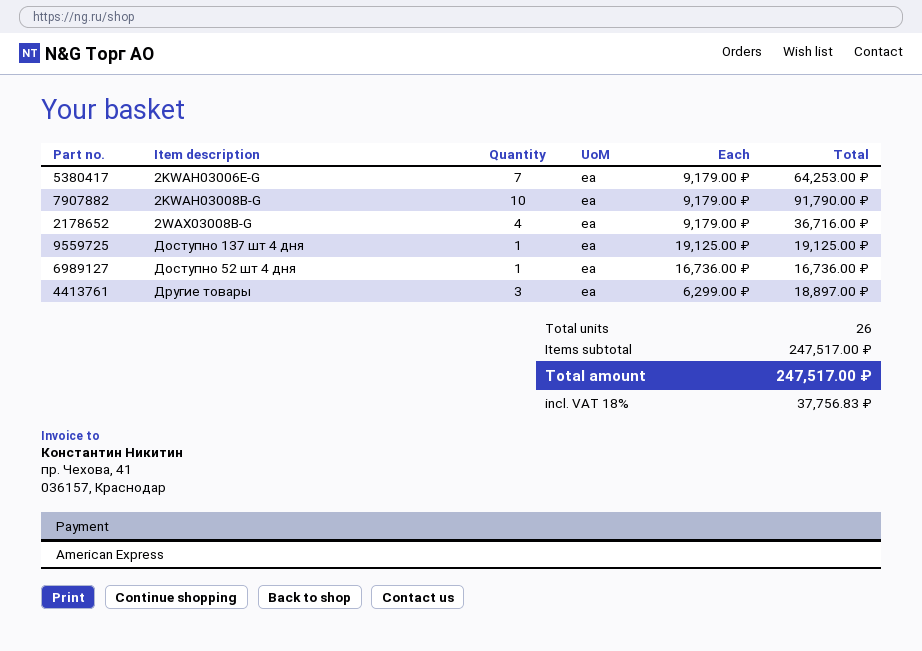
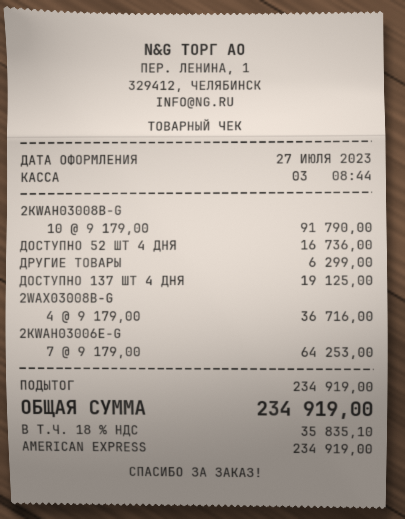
Другие товары: 3 x 6299.00 = 18897.00 -> 1 x 6299.00 = 6299.00
subtotal: 247517.00 -> 234919.00
tax: 18% = 37756.83 -> 18% = 35835.10
total: 247517.00 -> 234919.00

